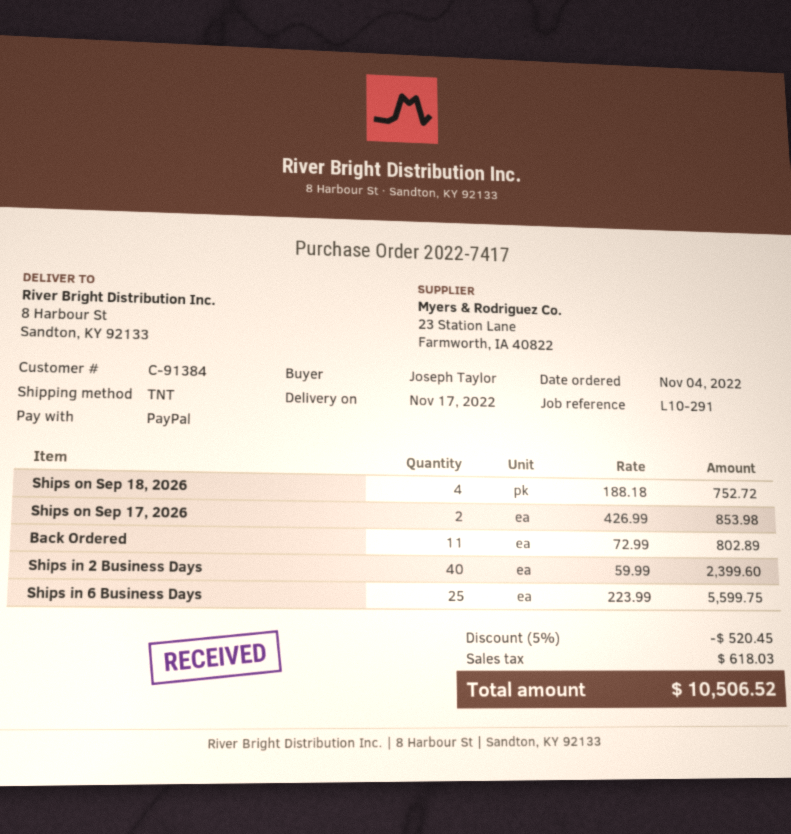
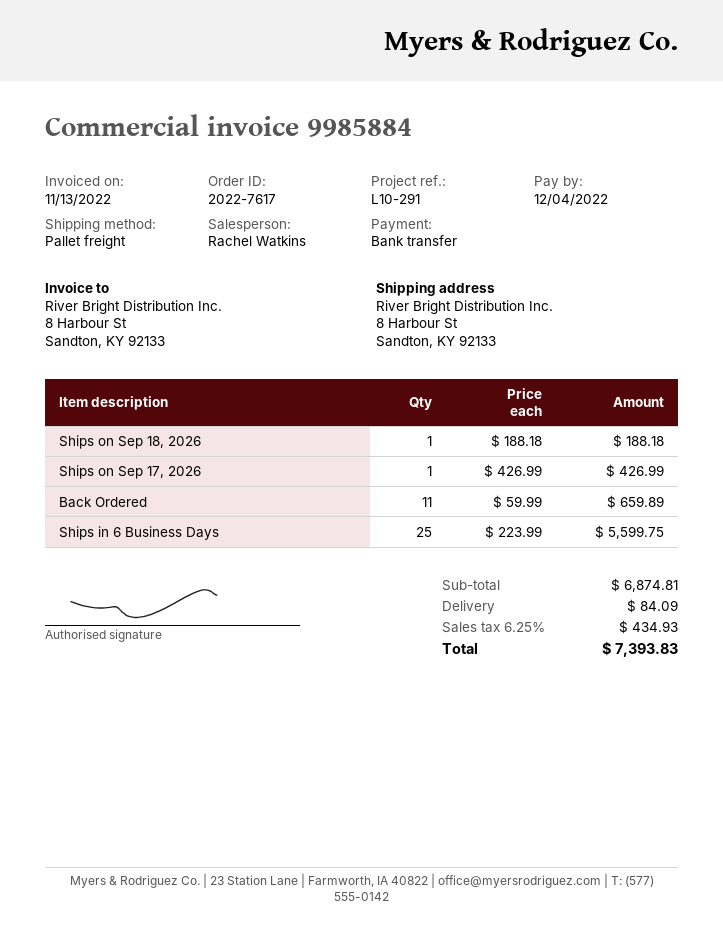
order number: 2022-7417 -> 2022-7617
payment method: PayPal -> bank transfer
shipping method: TNT -> pallet freight
Ships on Sep 18, 2026: 4 x 188.18 = 752.72 -> 1 x 188.18 = 188.18
Ships on Sep 17, 2026: 2 x 426.99 = 853.98 -> 1 x 426.99 = 426.99
Back Ordered: 11 x 72.99 = 802.89 -> 11 x 59.99 = 659.89
Ships in 2 Business Days: 40 x 59.99 = 2399.60 -> none
discount: 5% = 520.45 -> none
shipping: none -> 84.09
tax: 618.03 -> 434.93
total: 10506.52 -> 7393.83

